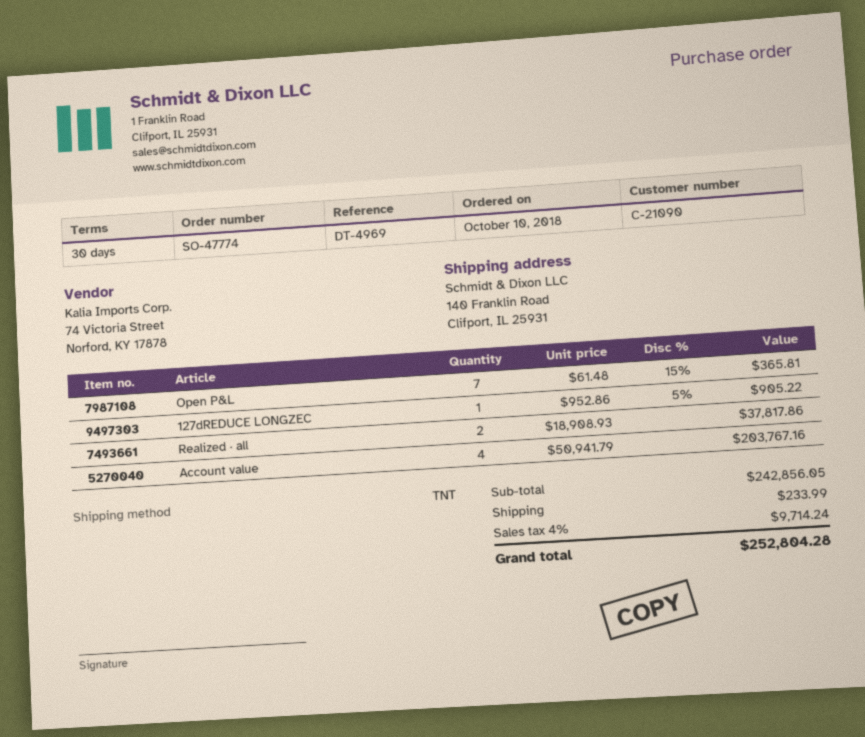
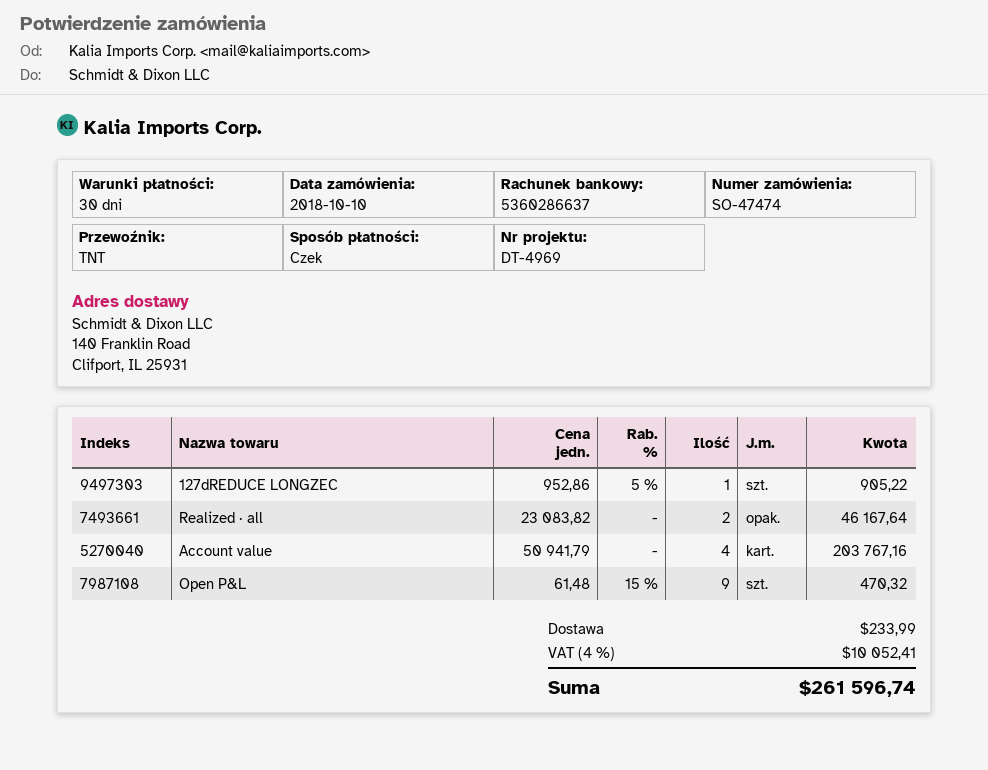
order number: SO-47774 -> SO-47474
Open P&L: 7 x 61.48 - 15% = 365.81 -> 9 x 61.48 - 15% = 470.32
Realized · all: 2 x 18908.93 = 37817.86 -> 2 x 23083.82 = 46167.64
tax: 4% = 9714.24 -> 4% = 10052.41
total: 252804.28 -> 261596.74

